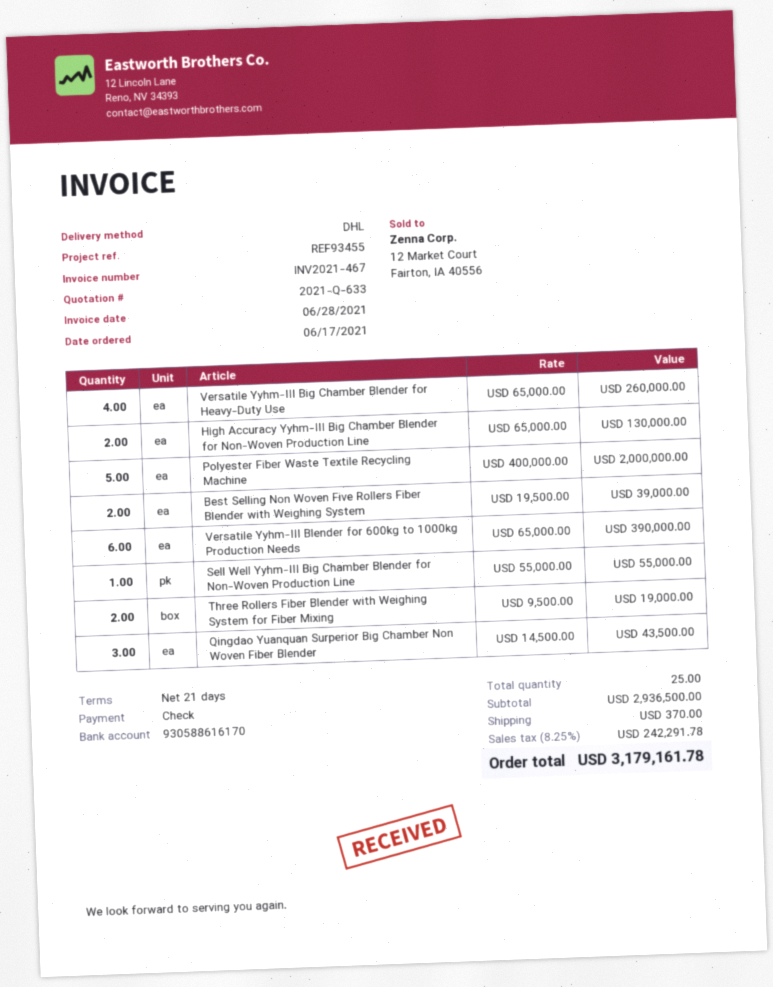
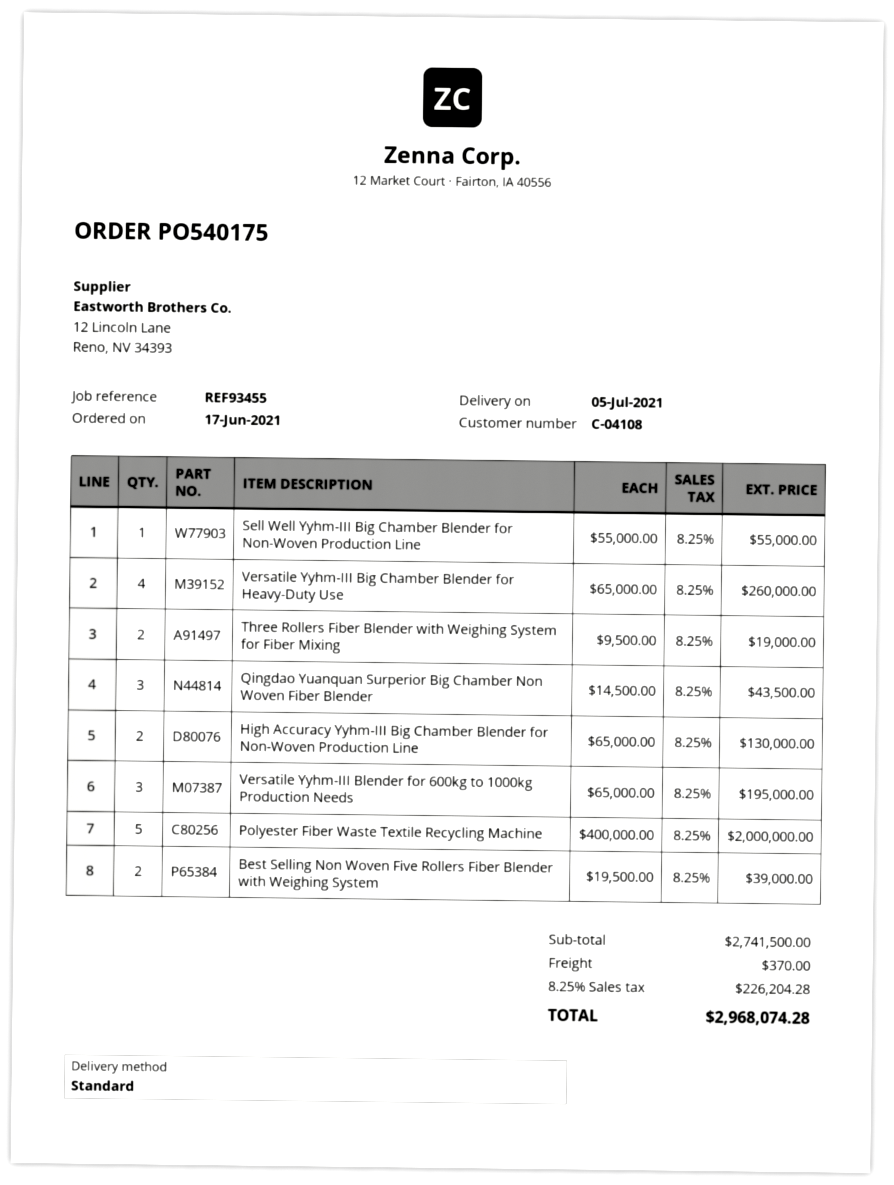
shipping method: DHL -> standard
Versatile Yyhm-III Blender for 600kg to 1000kg Production Needs: 6 x 65000.00 = 390000.00 -> 3 x 65000.00 = 195000.00
subtotal: 2936500.00 -> 2741500.00
tax: 8.25% = 242291.78 -> 8.25% = 226204.28
total: 3179161.78 -> 2968074.28

